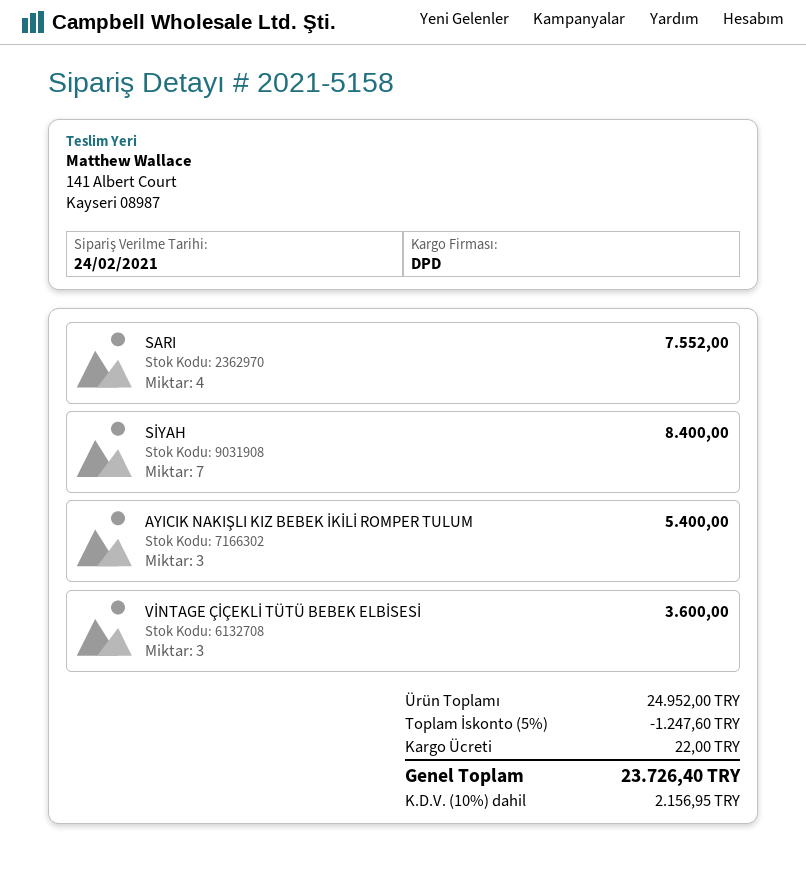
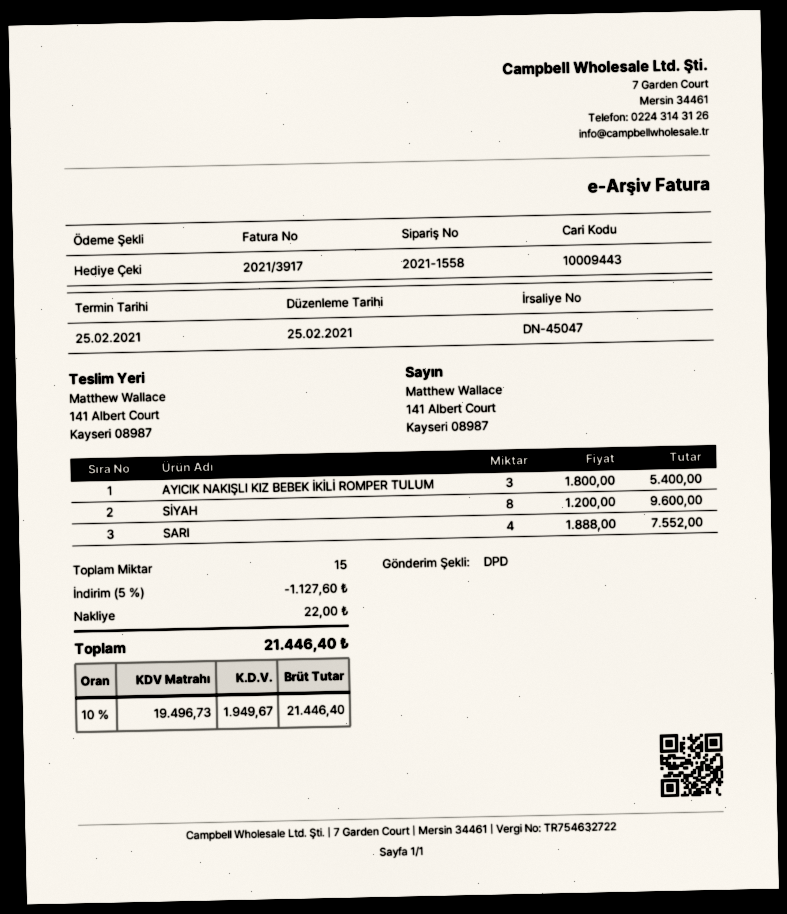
order number: 2021-5158 -> 2021-1558
SİYAH: 7 for 8400.00 -> 8 for 9600.00
VİNTAGE ÇİÇEKLİ TÜTÜ BEBEK ELBİSESİ: 3 for 3600.00 -> none
discount: 5% = 1247.60 -> 5% = 1127.60
tax: 10% = 2156.95 -> 10% = 1949.67
total: 23726.40 -> 21446.40

